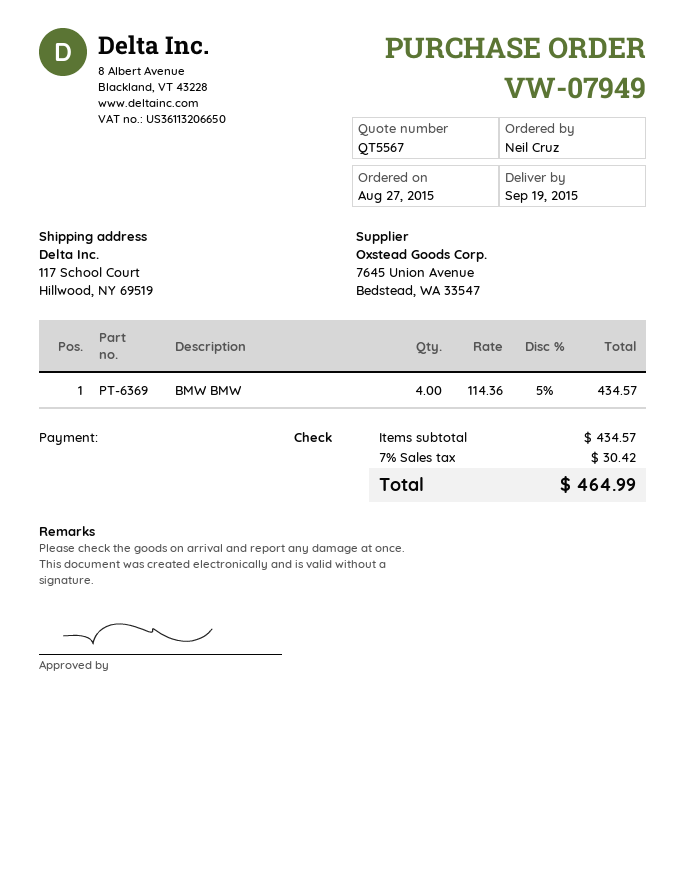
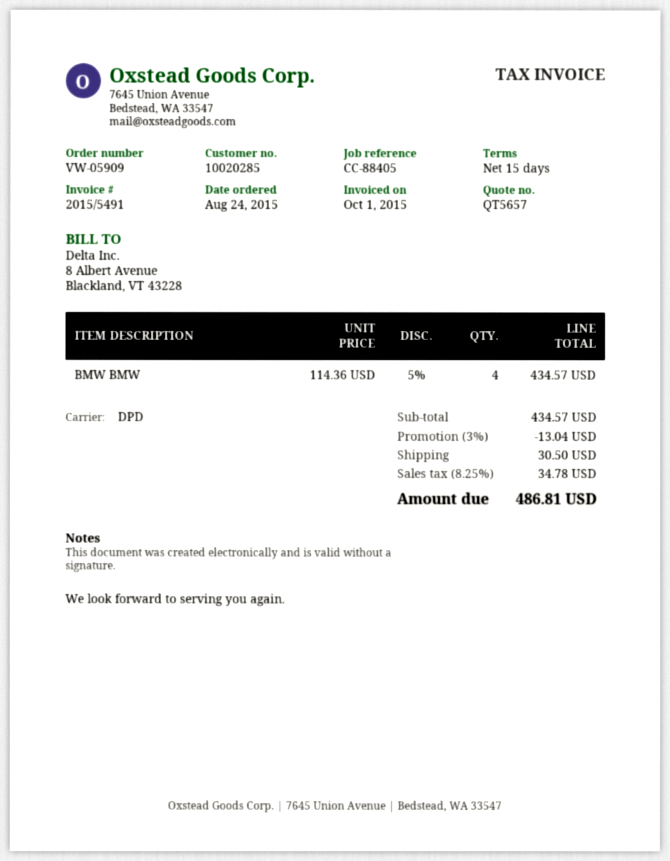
quote number: QT5567 -> QT5657
order number: VW-07949 -> VW-05909
order date: 2015-08-27 -> 2015-08-24
discount: none -> 3% = 13.04
shipping: none -> 30.50
tax: 7% = 30.42 -> 8.25% = 34.78
total: 464.99 -> 486.81

